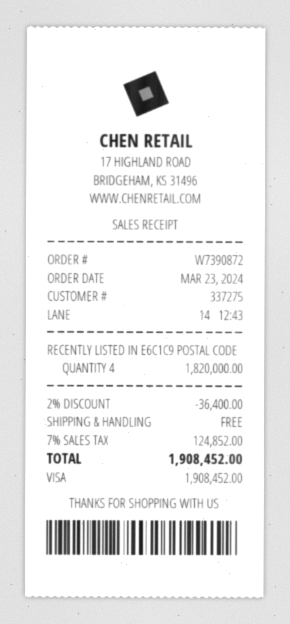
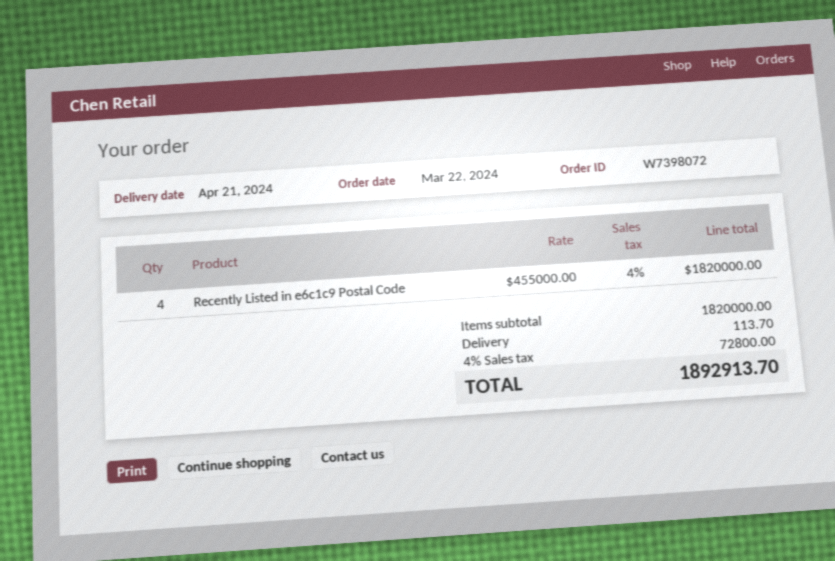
order number: W7390872 -> W7398072
order date: 2024-03-23 -> 2024-03-22
discount: 2% = 36400.00 -> none
shipping: 0.00 -> 113.70
tax: 7% = 124852.00 -> 4% = 72800.00
total: 1908452.00 -> 1892913.70

